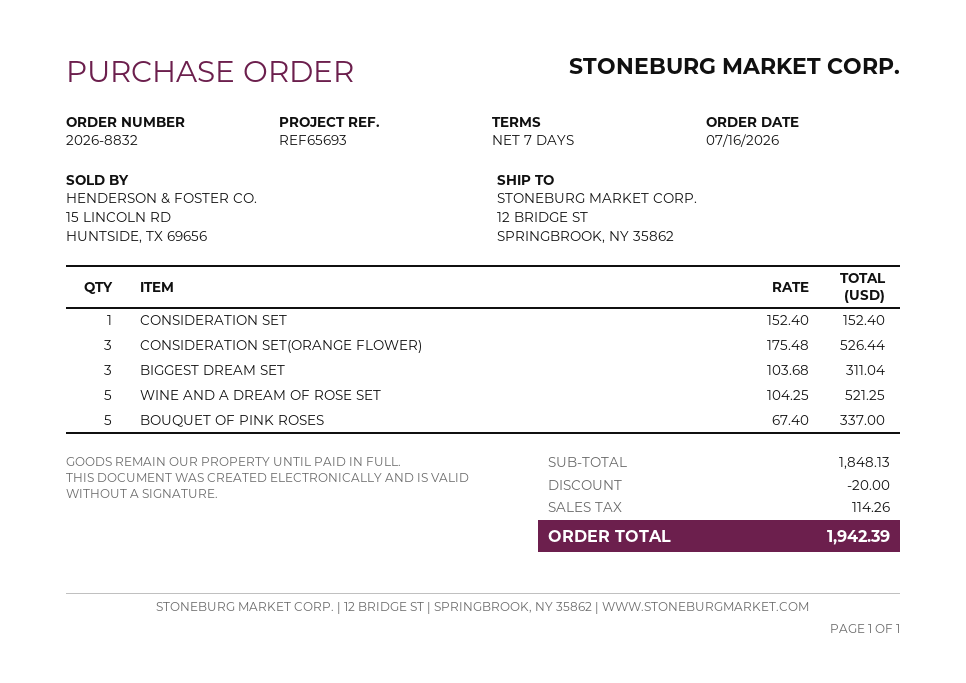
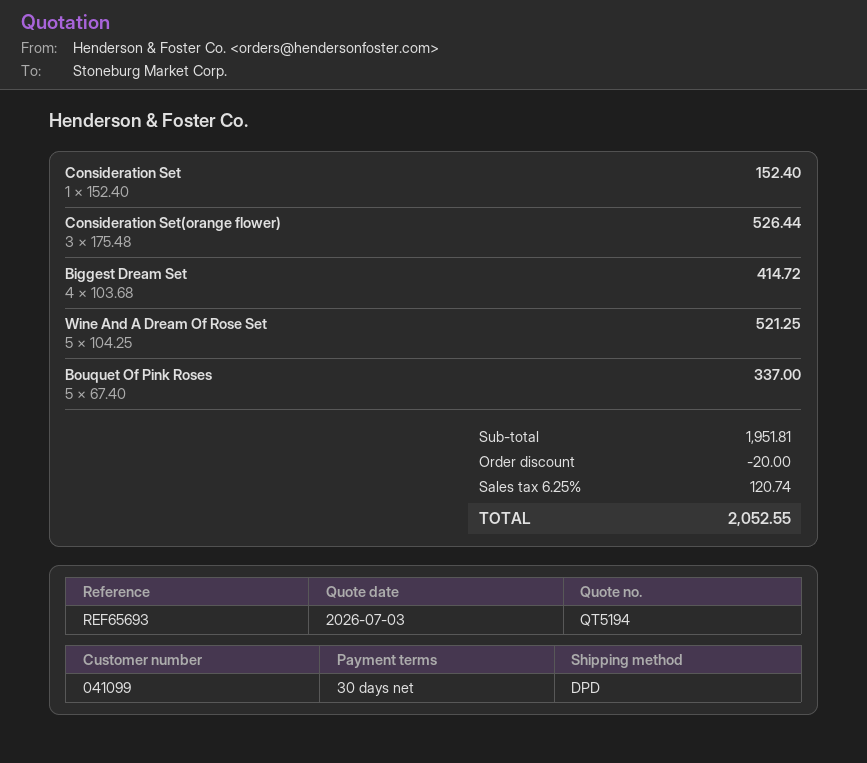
payment terms: 7 days -> 30 days
BIGGEST DREAM SET: 3 x 103.68 = 311.04 -> 4 x 103.68 = 414.72
subtotal: 1848.13 -> 1951.81
tax: 114.26 -> 120.74
total: 1942.39 -> 2052.55

